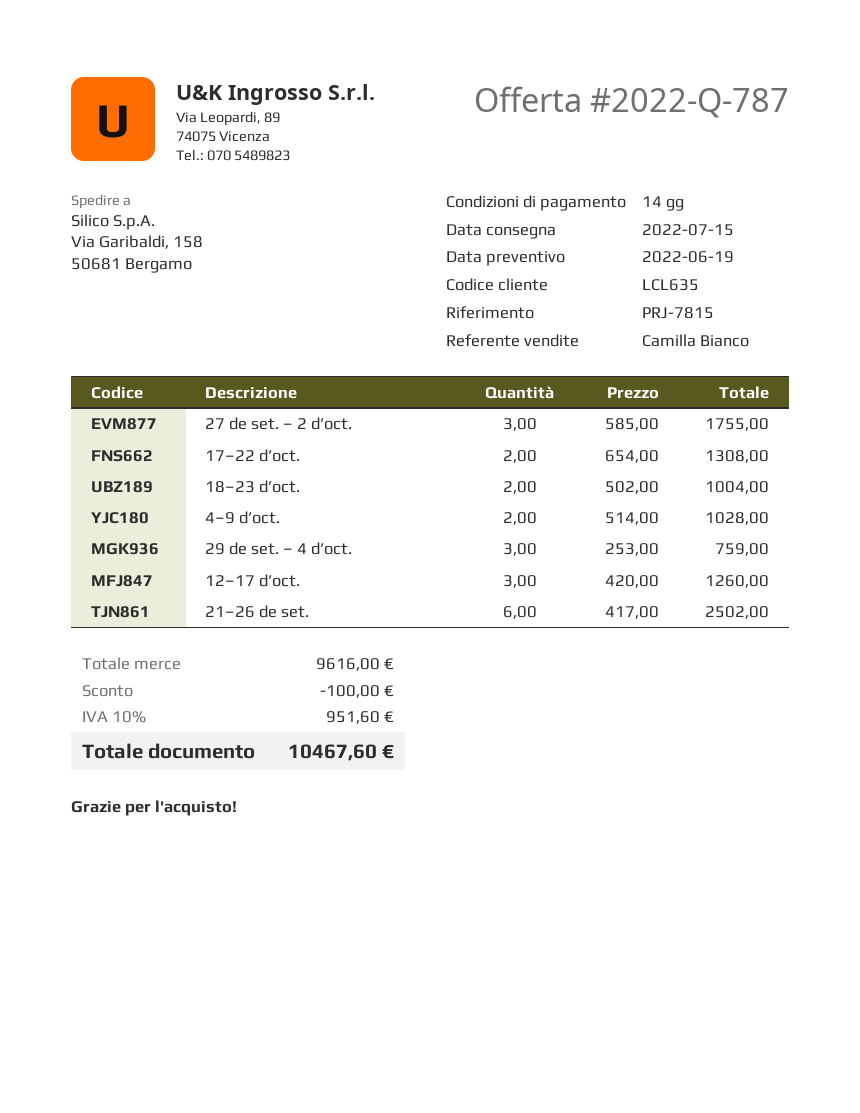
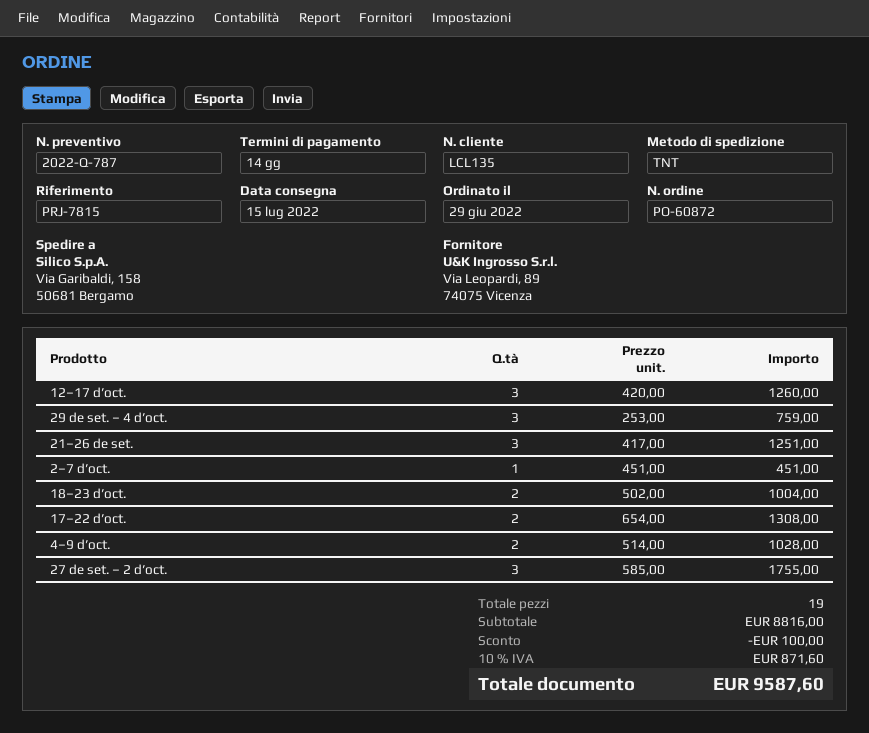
customer number: LCL635 -> LCL135
21–26 de set.: 6 x 417.00 = 2502.00 -> 3 x 417.00 = 1251.00
2–7 d’oct.: none -> 1 x 451.00 = 451.00
subtotal: 9616.00 -> 8816.00
tax: 10% = 951.60 -> 10% = 871.60
total: 10467.60 -> 9587.60

